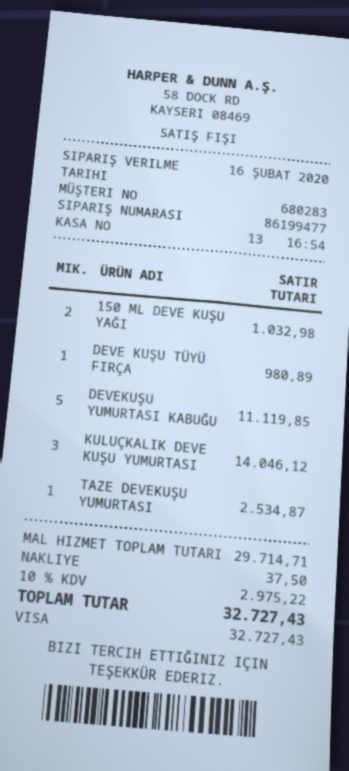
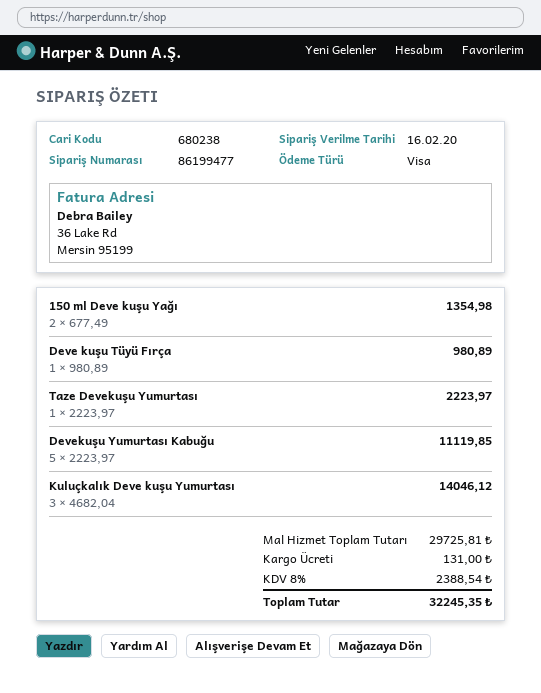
customer number: 680283 -> 680238
150 ML DEVE KUŞU YAĞI: 2 for 1032.98 -> 2 for 1354.98
TAZE DEVEKUŞU YUMURTASI: 1 for 2534.87 -> 1 for 2223.97
subtotal: 29714.71 -> 29725.81
shipping: 37.50 -> 131.00
tax: 10% = 2975.22 -> 8% = 2388.54
total: 32727.43 -> 32245.35

